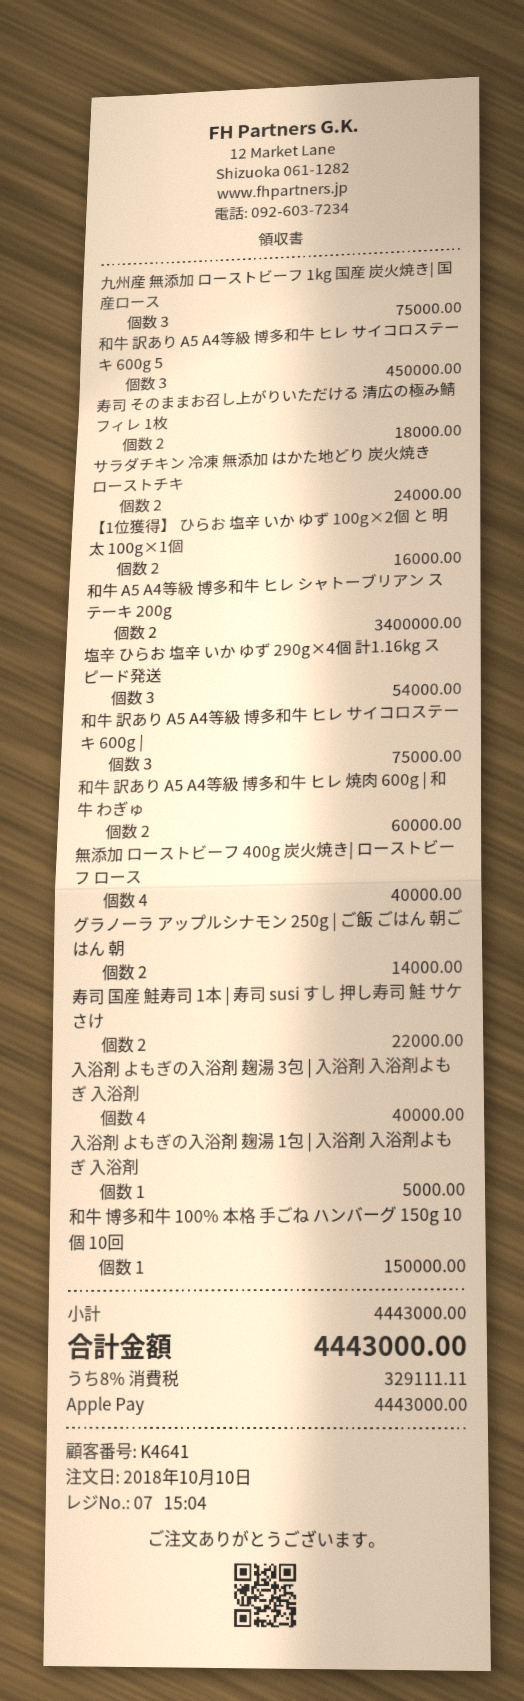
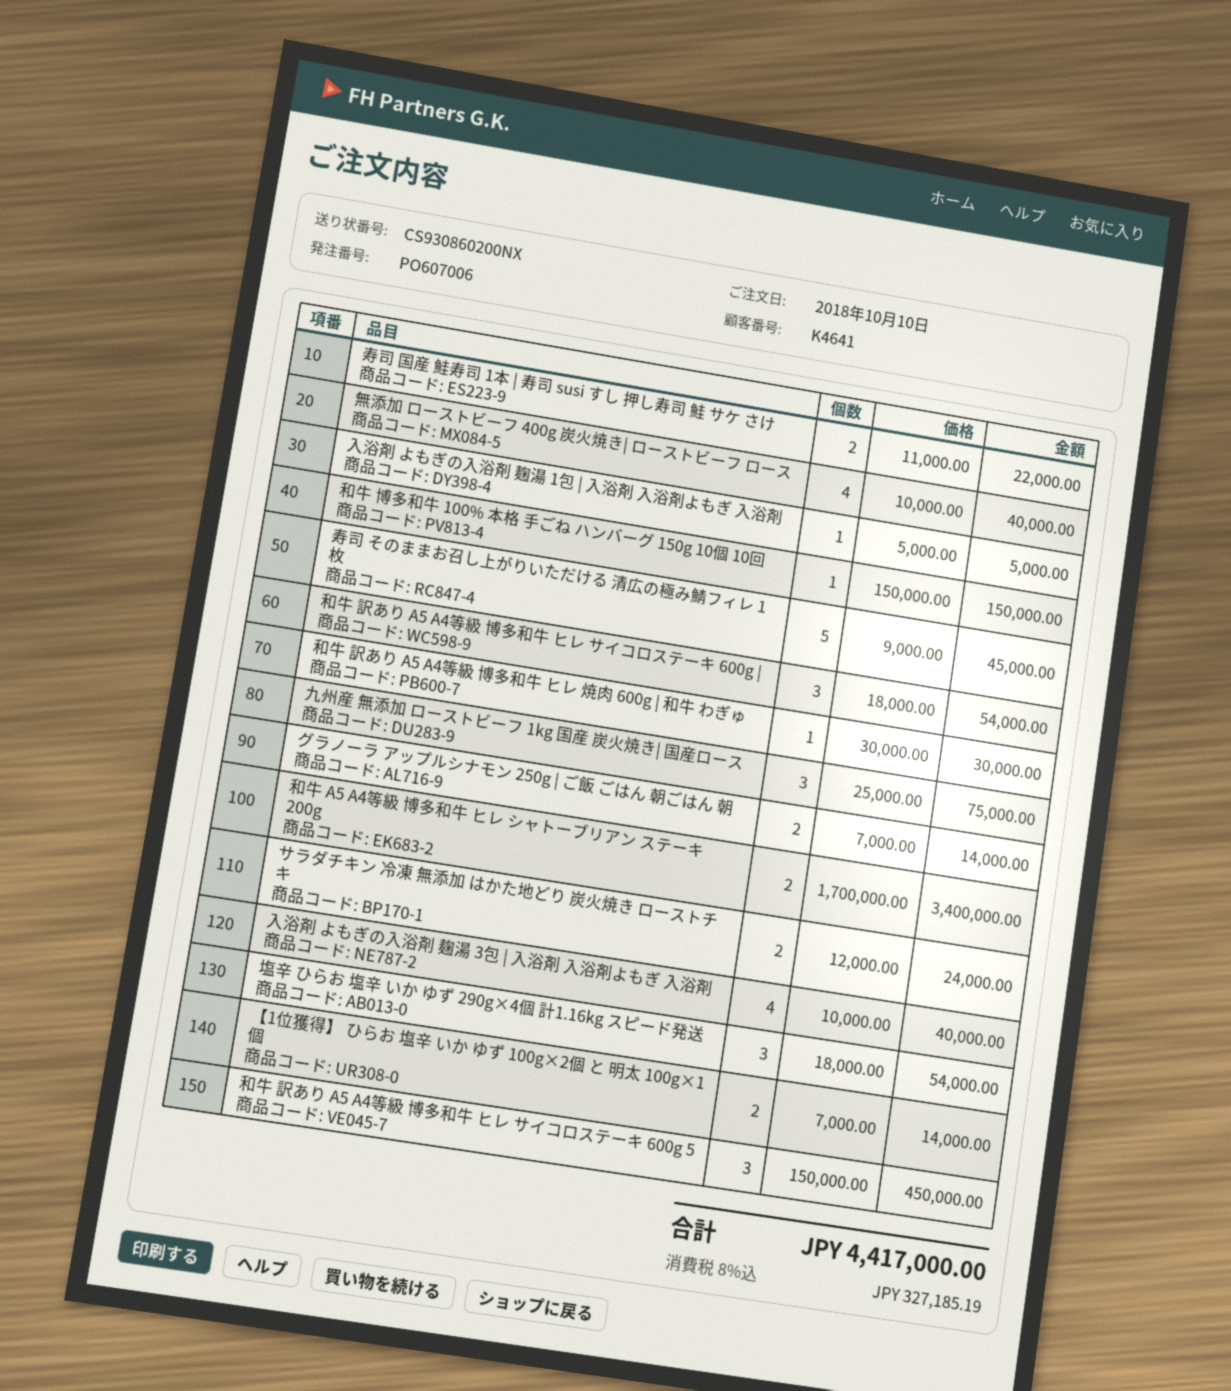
寿司 そのままお召し上がりいただける 清広の極み鯖フィレ 1枚: 2 for 18000.00 -> 5 for 45000.00
【1位獲得】 ひらお 塩辛 いか ゆず 100g×2個 と 明太 100g×1個: 2 for 16000.00 -> 2 for 14000.00
和牛 訳あり A5 A4等級 博多和牛 ヒレ サイコロステーキ 600g |: 3 for 75000.00 -> 3 for 54000.00
和牛 訳あり A5 A4等級 博多和牛 ヒレ 焼肉 600g | 和牛 わぎゅ: 2 for 60000.00 -> 1 for 30000.00
tax: 8% = 329111.11 -> 8% = 327185.19
total: 4443000.00 -> 4417000.00

